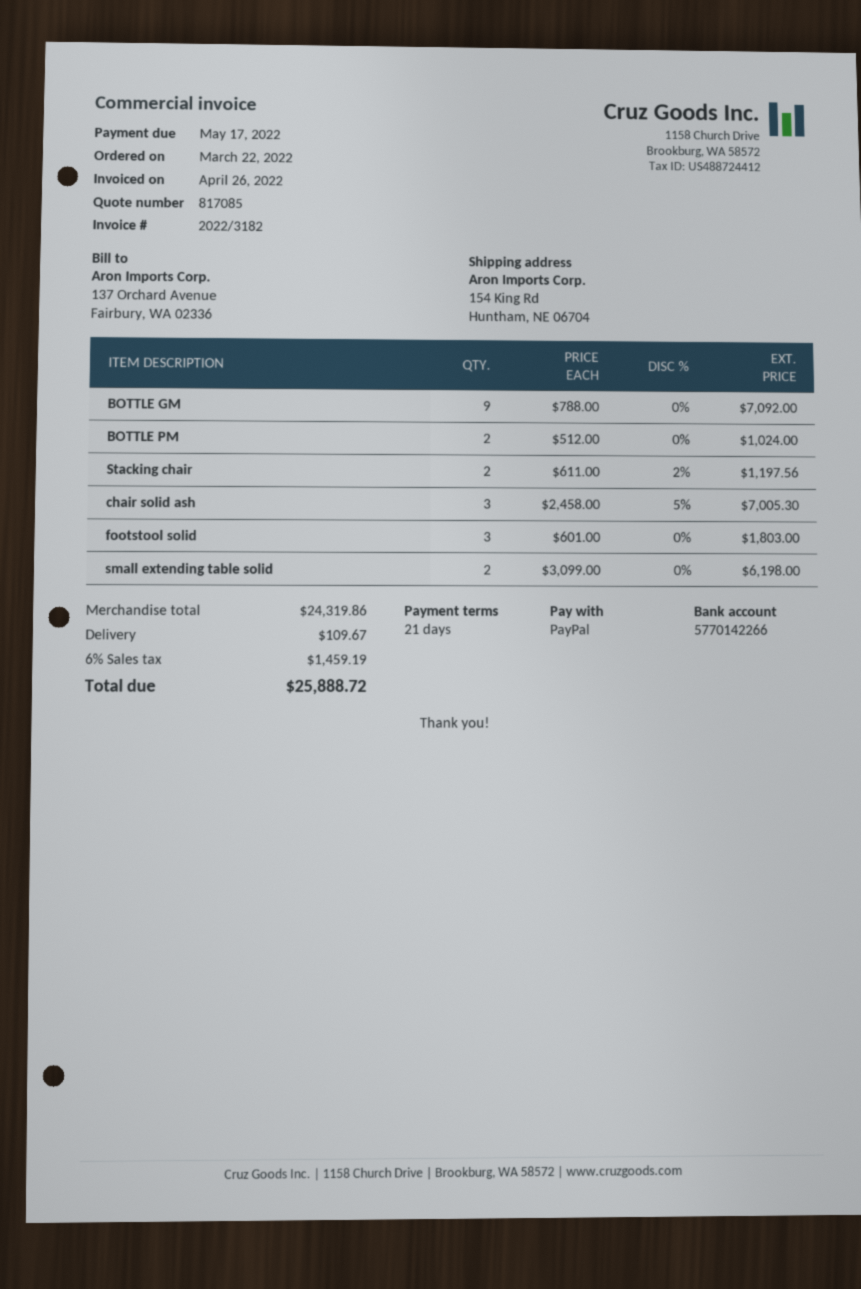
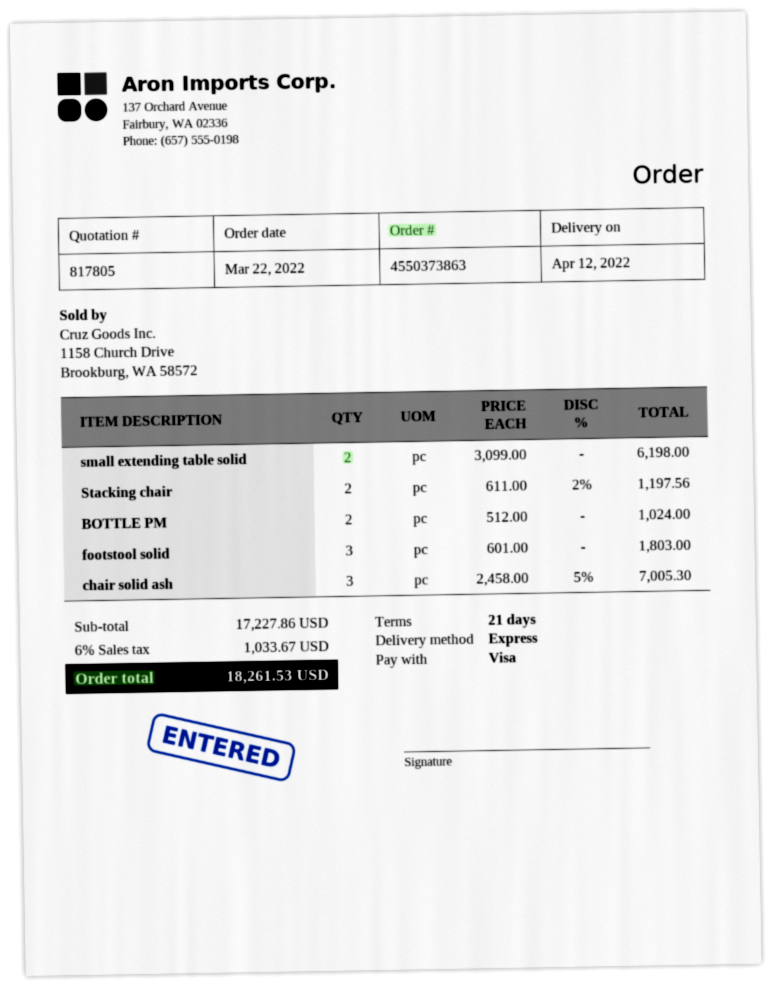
quote number: 817085 -> 817805
payment method: PayPal -> Visa
BOTTLE GM: 9 x 788.00 = 7092.00 -> none
subtotal: 24319.86 -> 17227.86
shipping: 109.67 -> none
tax: 6% = 1459.19 -> 6% = 1033.67
total: 25888.72 -> 18261.53

